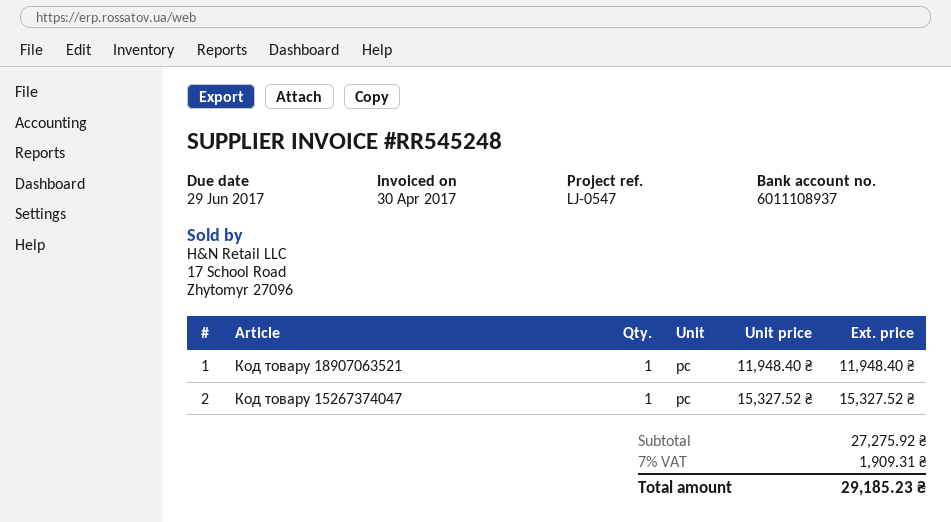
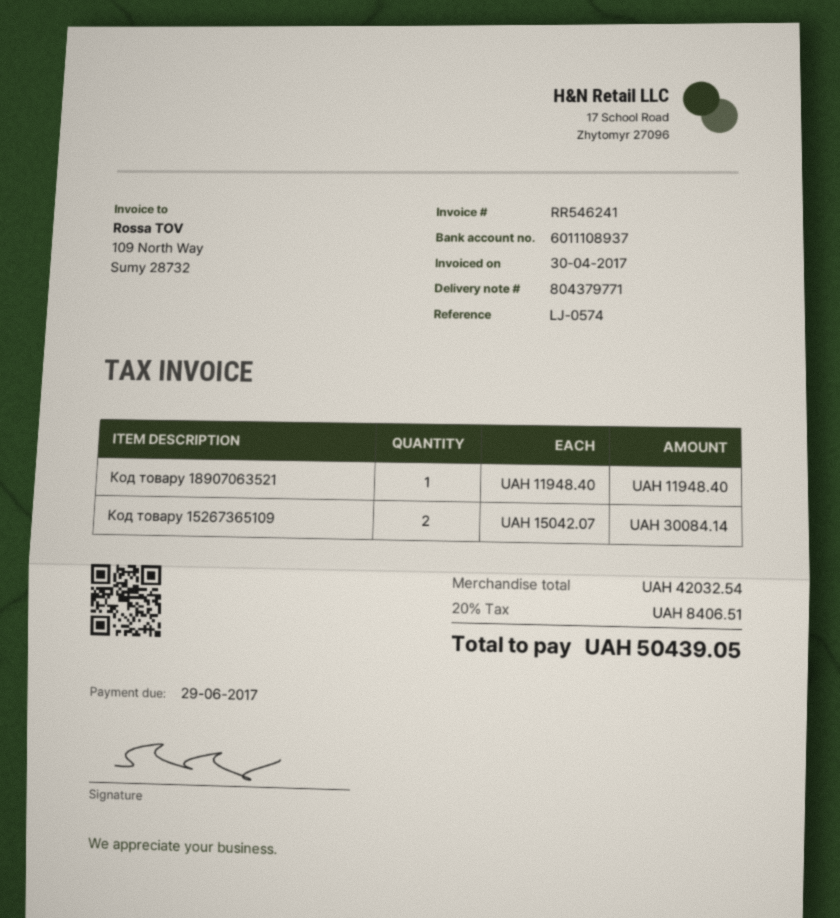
invoice number: RR545248 -> RR546241
reference: LJ-0547 -> LJ-0574
Код товару 15267374047: 1 x 15327.52 = 15327.52 -> none
Код товару 15267365109: none -> 2 x 15042.07 = 30084.14
subtotal: 27275.92 -> 42032.54
tax: 7% = 1909.31 -> 20% = 8406.51
total: 29185.23 -> 50439.05

